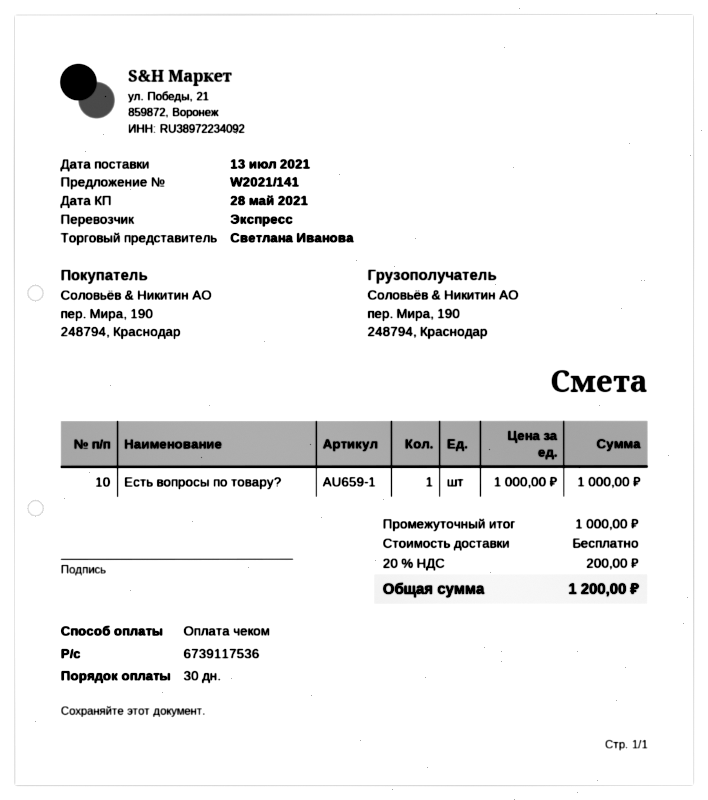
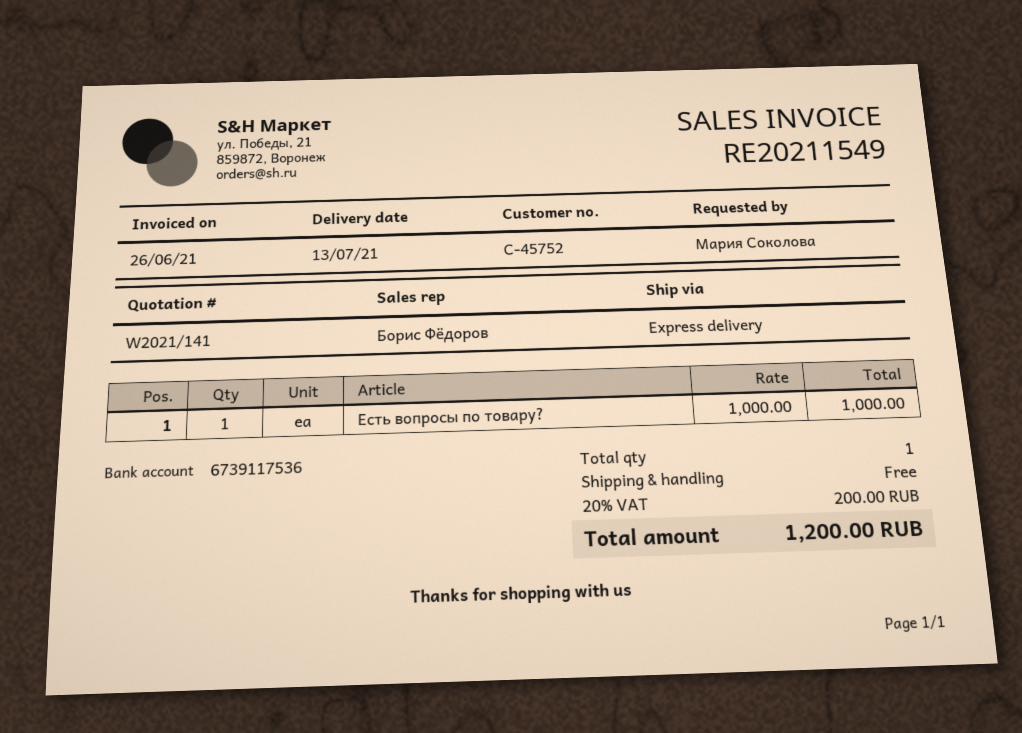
sales rep: Светлана Иванова -> Борис Фёдоров

